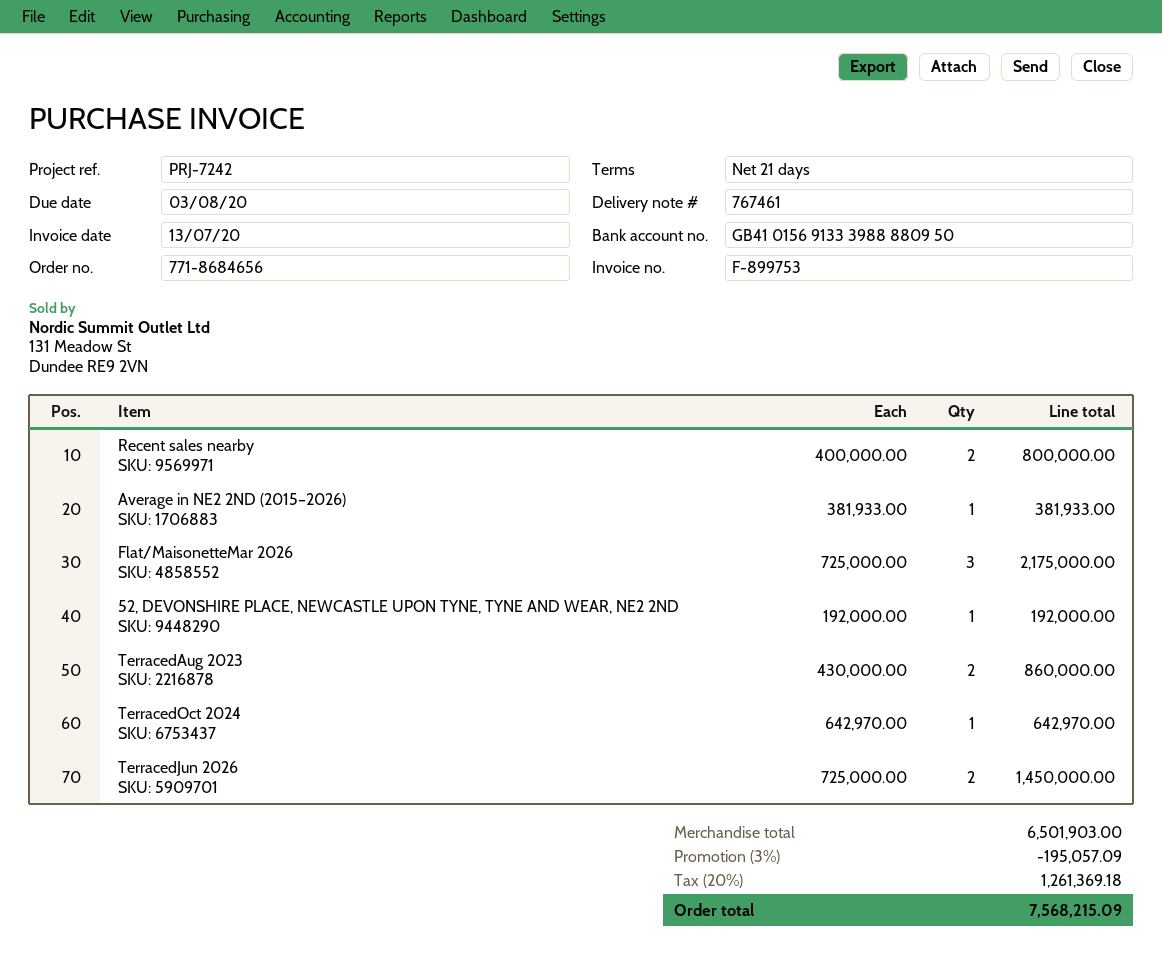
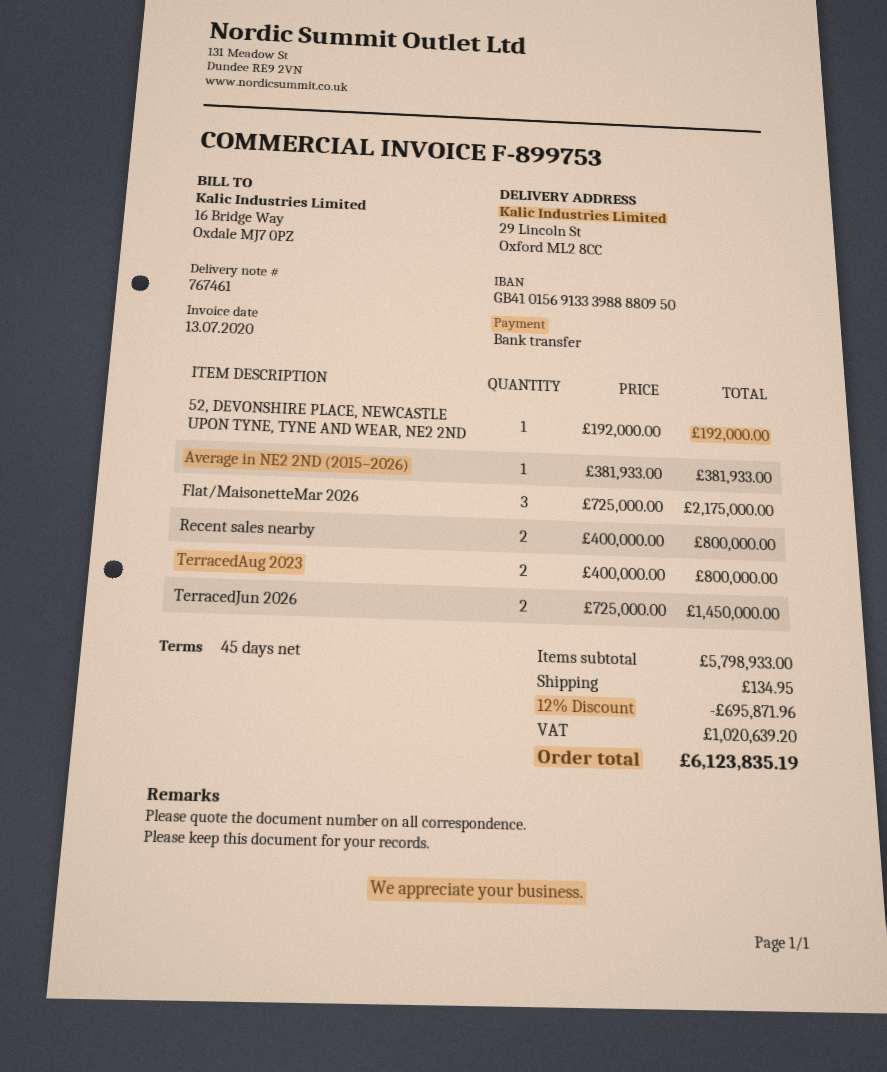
payment terms: 21 days -> 45 days
TerracedAug 2023: 2 x 430000.00 = 860000.00 -> 2 x 400000.00 = 800000.00
TerracedOct 2024: 1 x 642970.00 = 642970.00 -> none
subtotal: 6501903.00 -> 5798933.00
discount: 3% = 195057.09 -> 12% = 695871.96
shipping: none -> 134.95
tax: 1261369.18 -> 1020639.20
total: 7568215.09 -> 6123835.19

